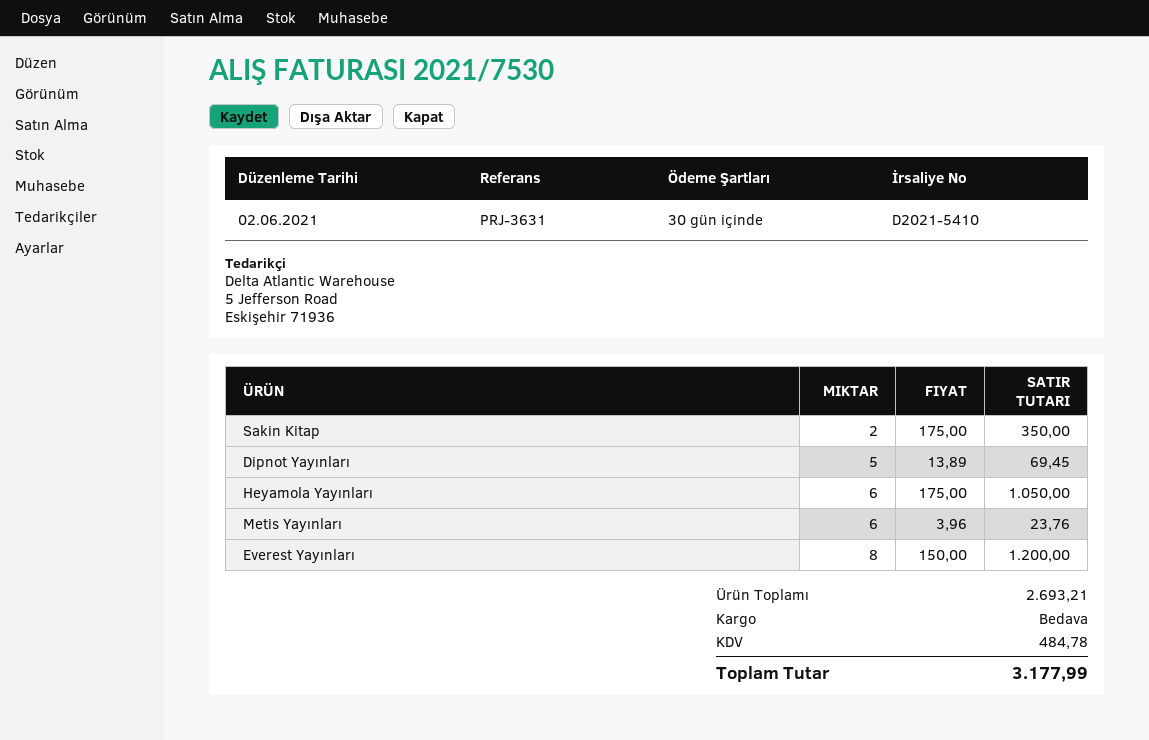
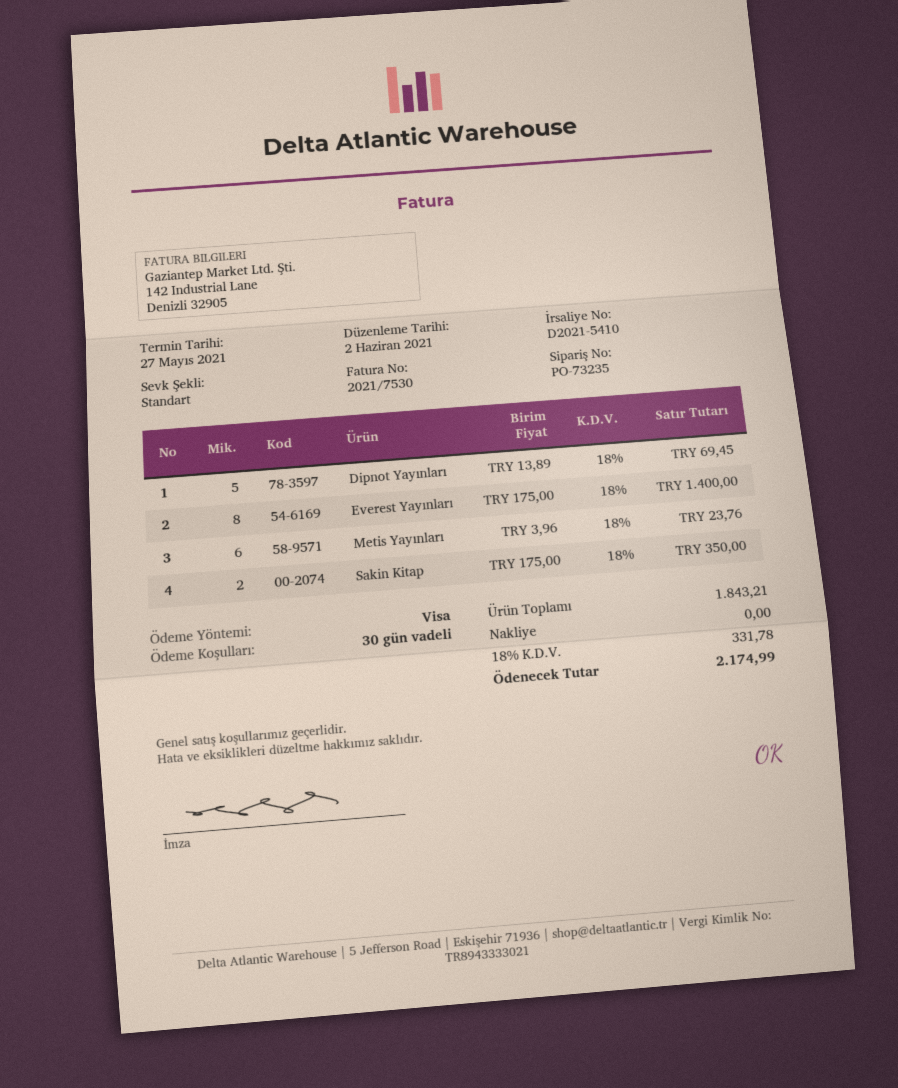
Heyamola Yayınları: 6 x 175.00 = 1050.00 -> none
Everest Yayınları: 8 x 150.00 = 1200.00 -> 8 x 175.00 = 1400.00
subtotal: 2693.21 -> 1843.21
tax: 484.78 -> 331.78
total: 3177.99 -> 2174.99

